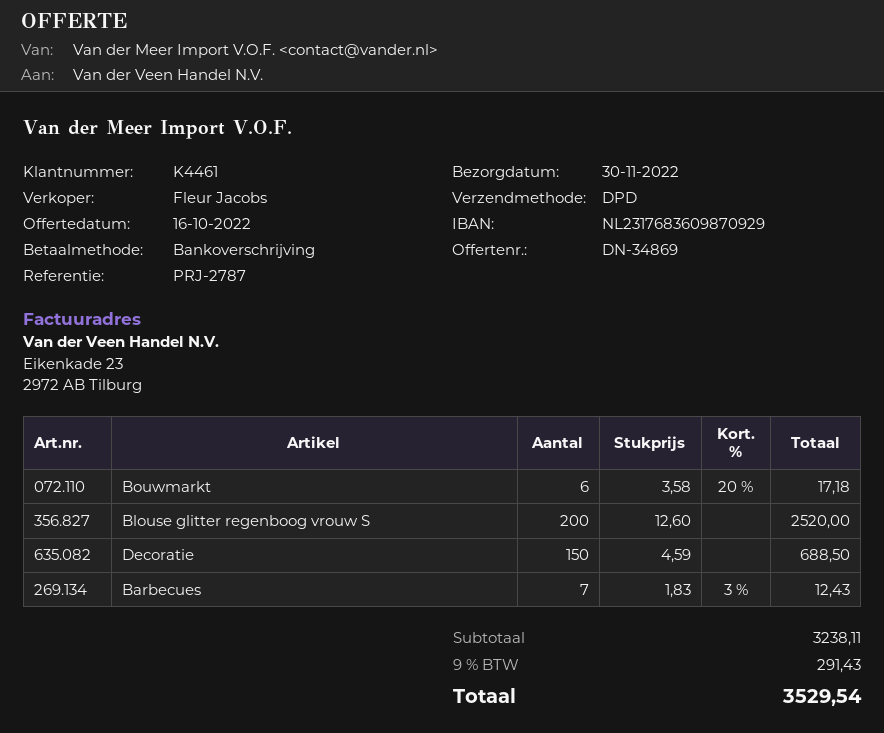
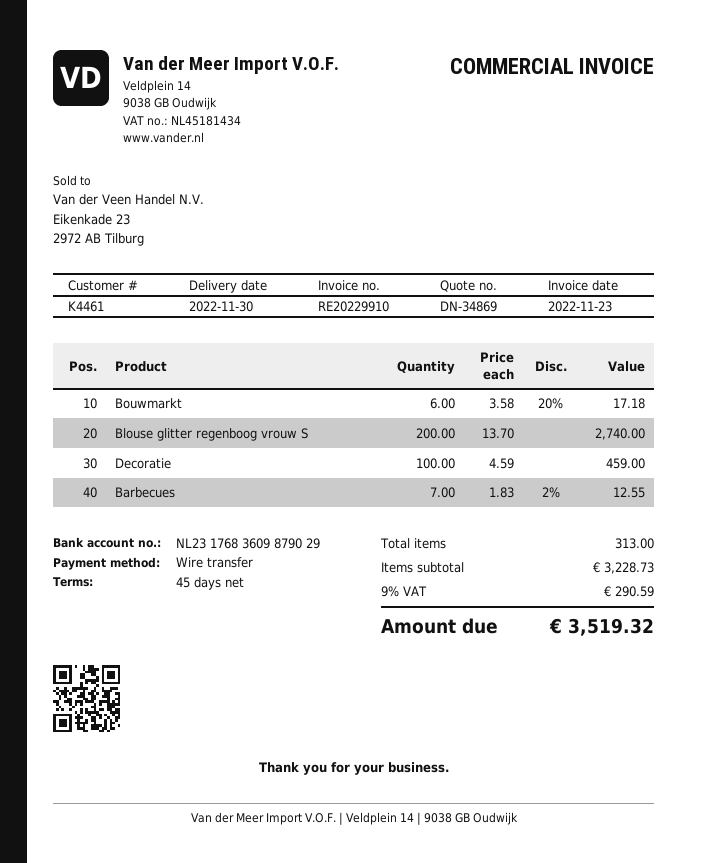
bank account: NL2317683609870929 -> NL2317683609879029
Blouse glitter regenboog vrouw S: 200 x 12.60 = 2520.00 -> 200 x 13.70 = 2740.00
Decoratie: 150 x 4.59 = 688.50 -> 100 x 4.59 = 459.00
Barbecues: 7 x 1.83 - 3% = 12.43 -> 7 x 1.83 - 2% = 12.55
subtotal: 3238.11 -> 3228.73
tax: 9% = 291.43 -> 9% = 290.59
total: 3529.54 -> 3519.32

